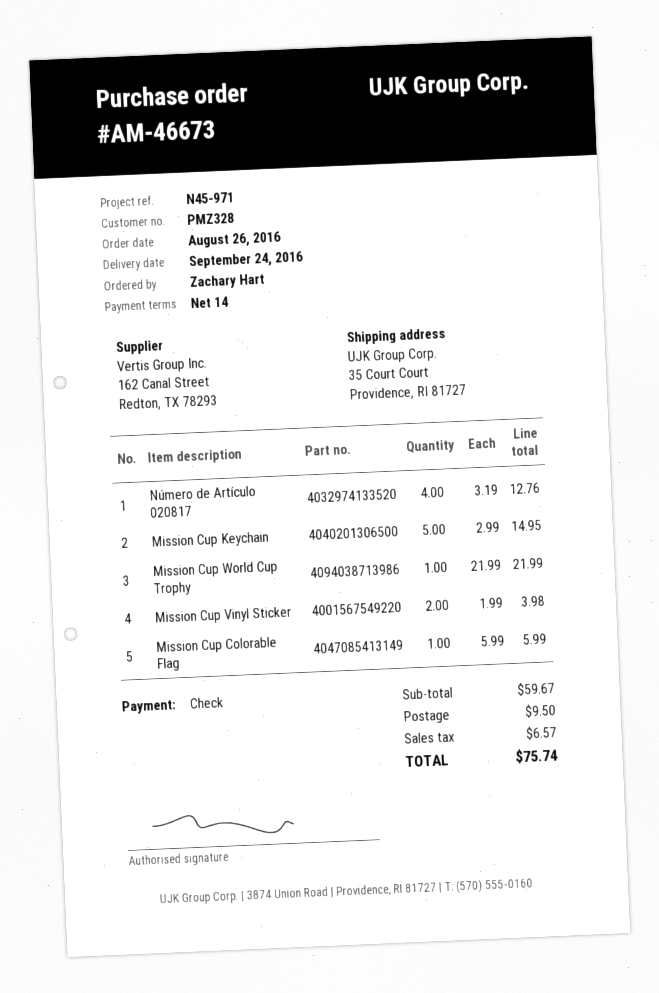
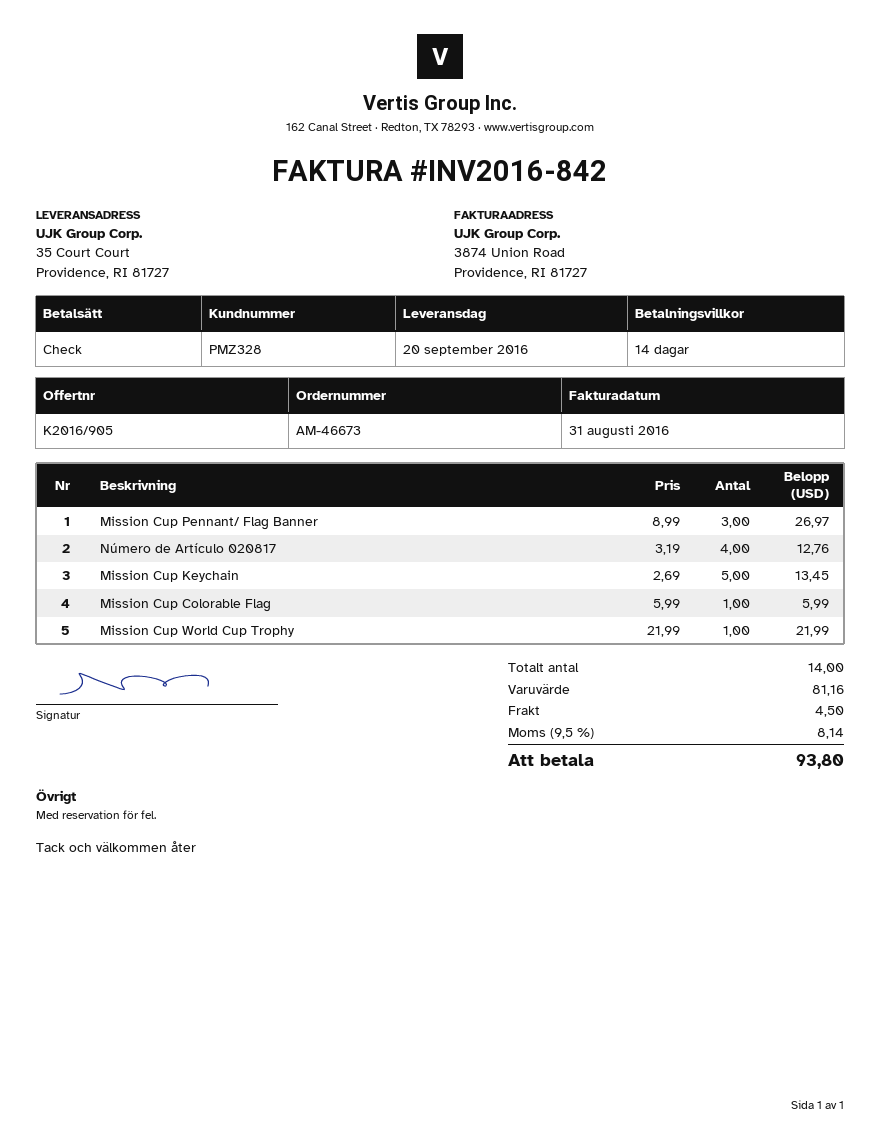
delivery date: 2016-09-24 -> 2016-09-20
Mission Cup Keychain: 5 x 2.99 = 14.95 -> 5 x 2.69 = 13.45
Mission Cup Vinyl Sticker: 2 x 1.99 = 3.98 -> none
Mission Cup Pennant/ Flag Banner: none -> 3 x 8.99 = 26.97
subtotal: 59.67 -> 81.16
shipping: 9.50 -> 4.50
tax: 6.57 -> 8.14
total: 75.74 -> 93.80

